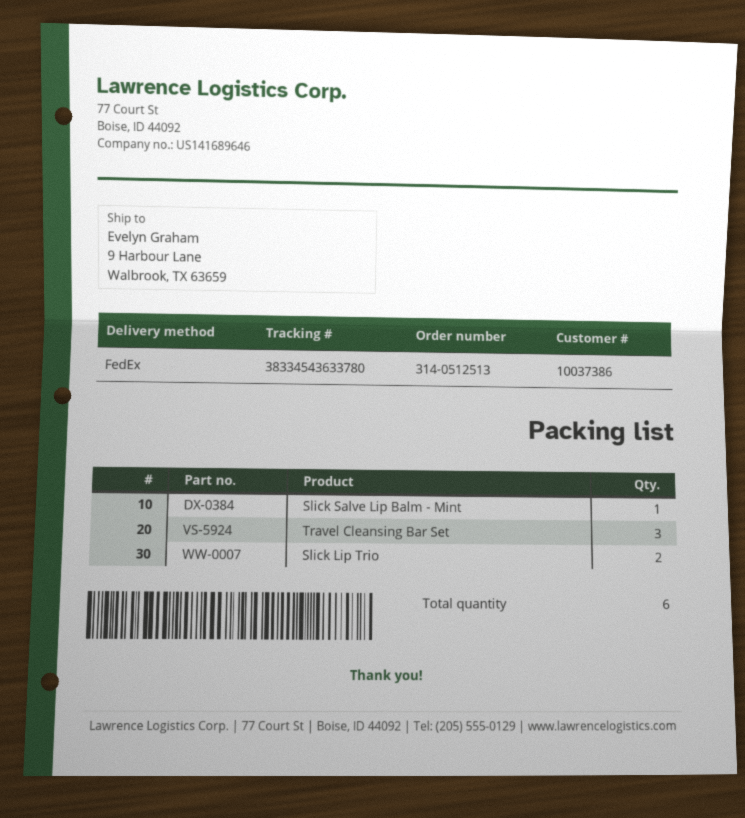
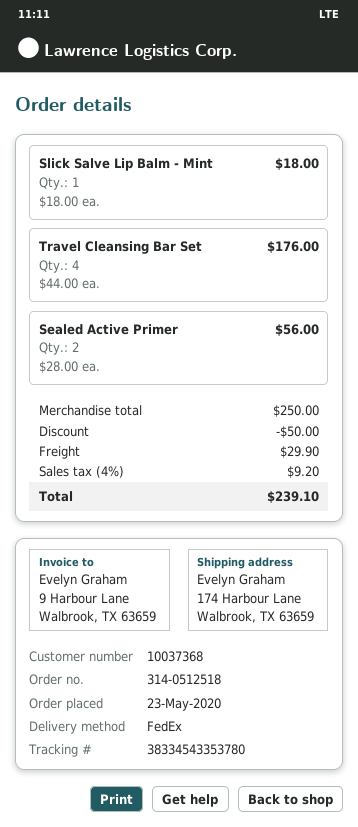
order number: 314-0512513 -> 314-0512518
customer number: 10037386 -> 10037368
tracking number: 38334543633780 -> 38334543353780
ship to: 9 Harbour Lane, Walbrook, TX 63659 -> 174 Harbour Lane, Walbrook, TX 63659
Travel Cleansing Bar Set: 3 -> 4
Slick Lip Trio: 2 -> none
Sealed Active Primer: none -> 2

